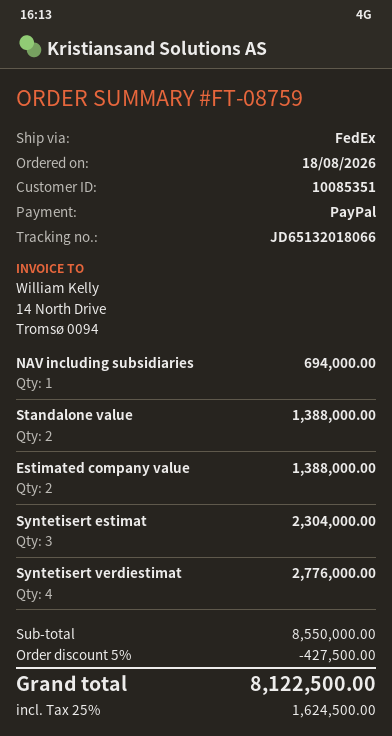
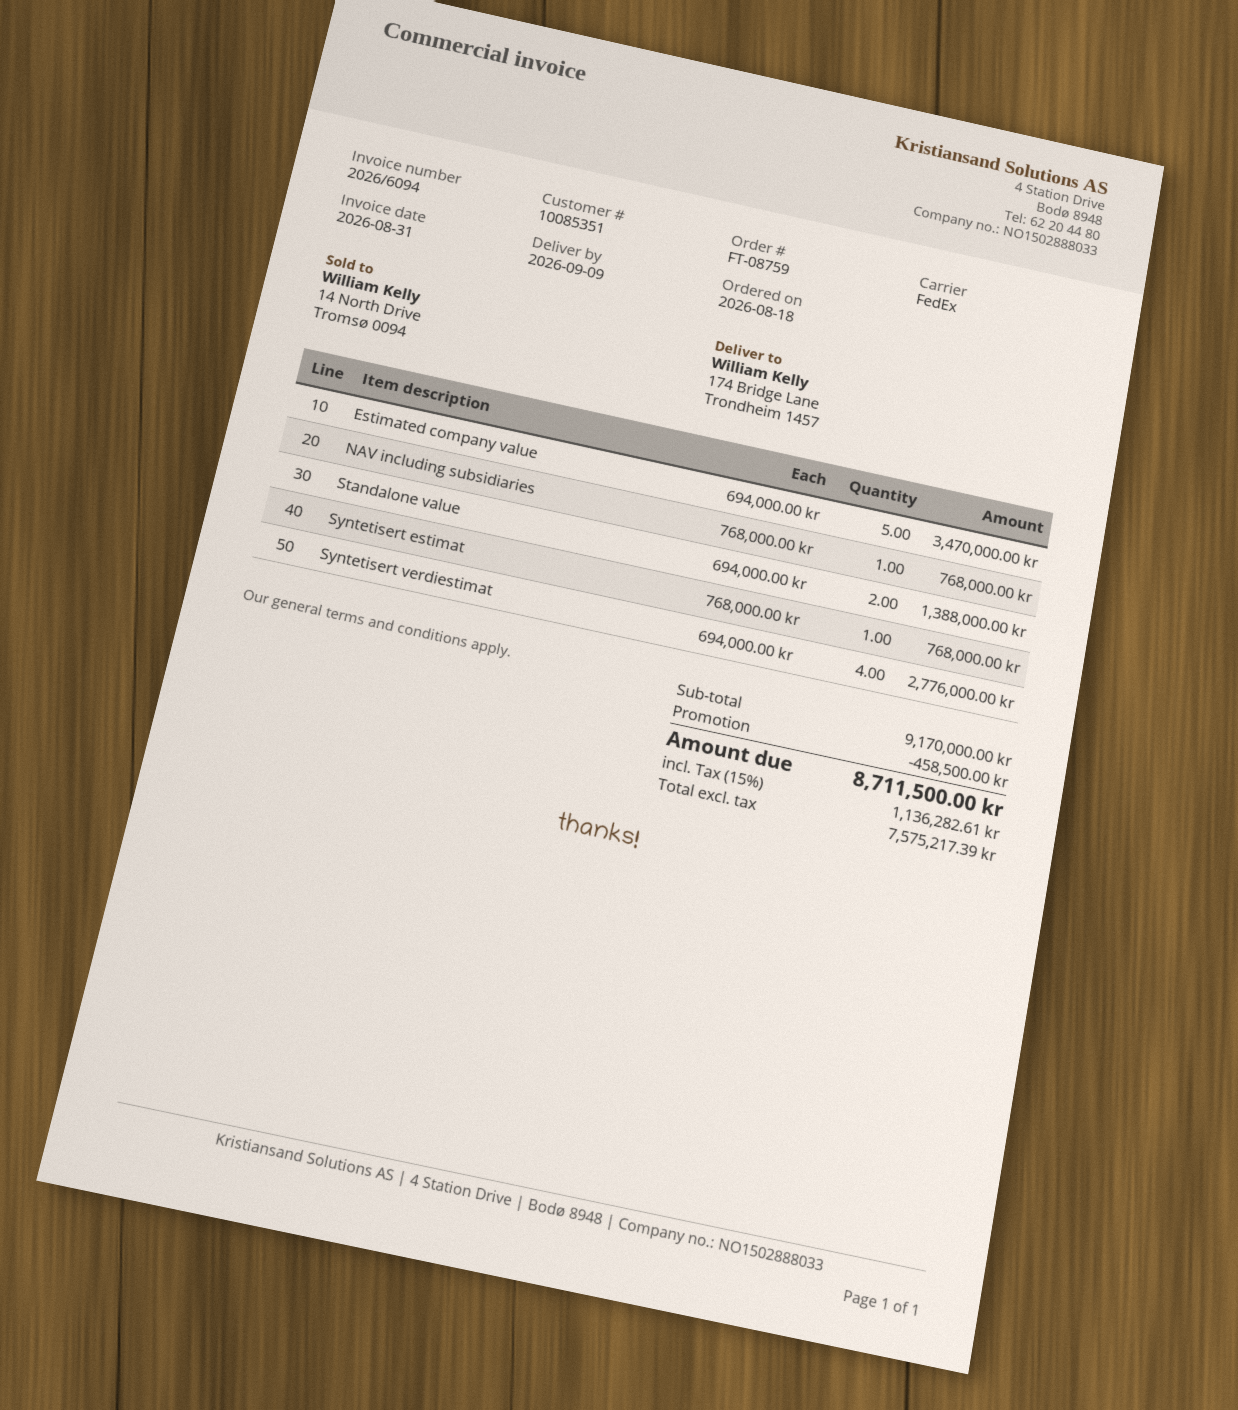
NAV including subsidiaries: 1 for 694000.00 -> 1 for 768000.00
Estimated company value: 2 for 1388000.00 -> 5 for 3470000.00
Syntetisert estimat: 3 for 2304000.00 -> 1 for 768000.00
subtotal: 8550000.00 -> 9170000.00
discount: 427500.00 -> 458500.00
tax: 25% = 1624500.00 -> 15% = 1136282.61
total: 8122500.00 -> 8711500.00

